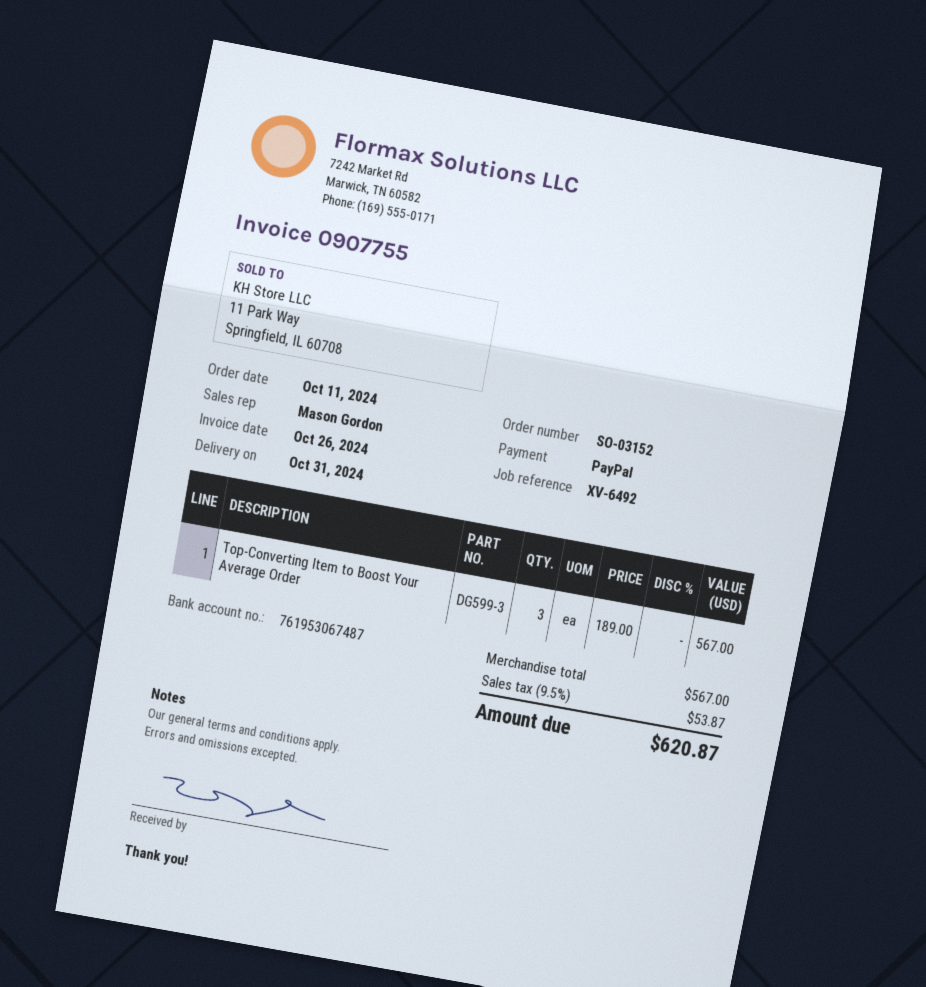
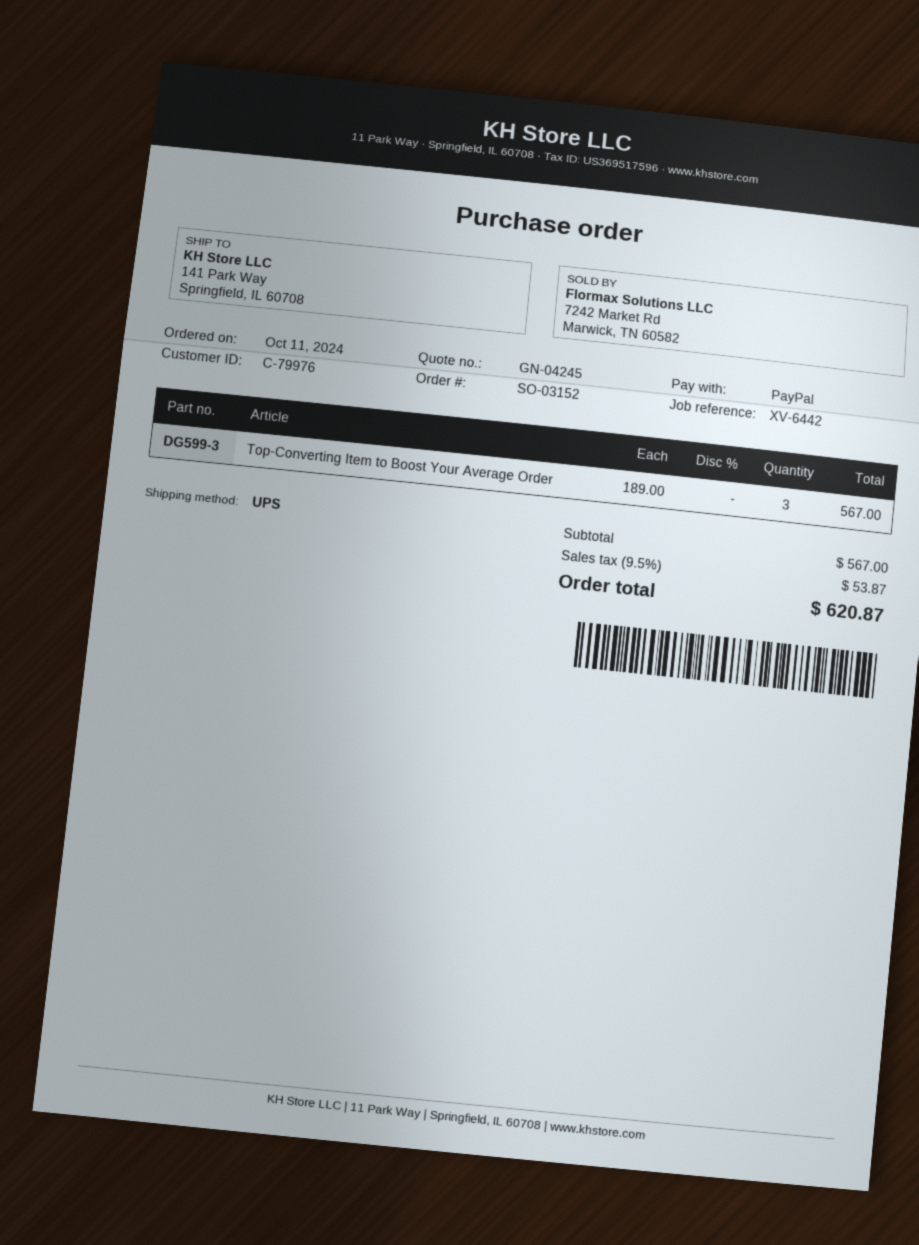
reference: XV-6492 -> XV-6442

